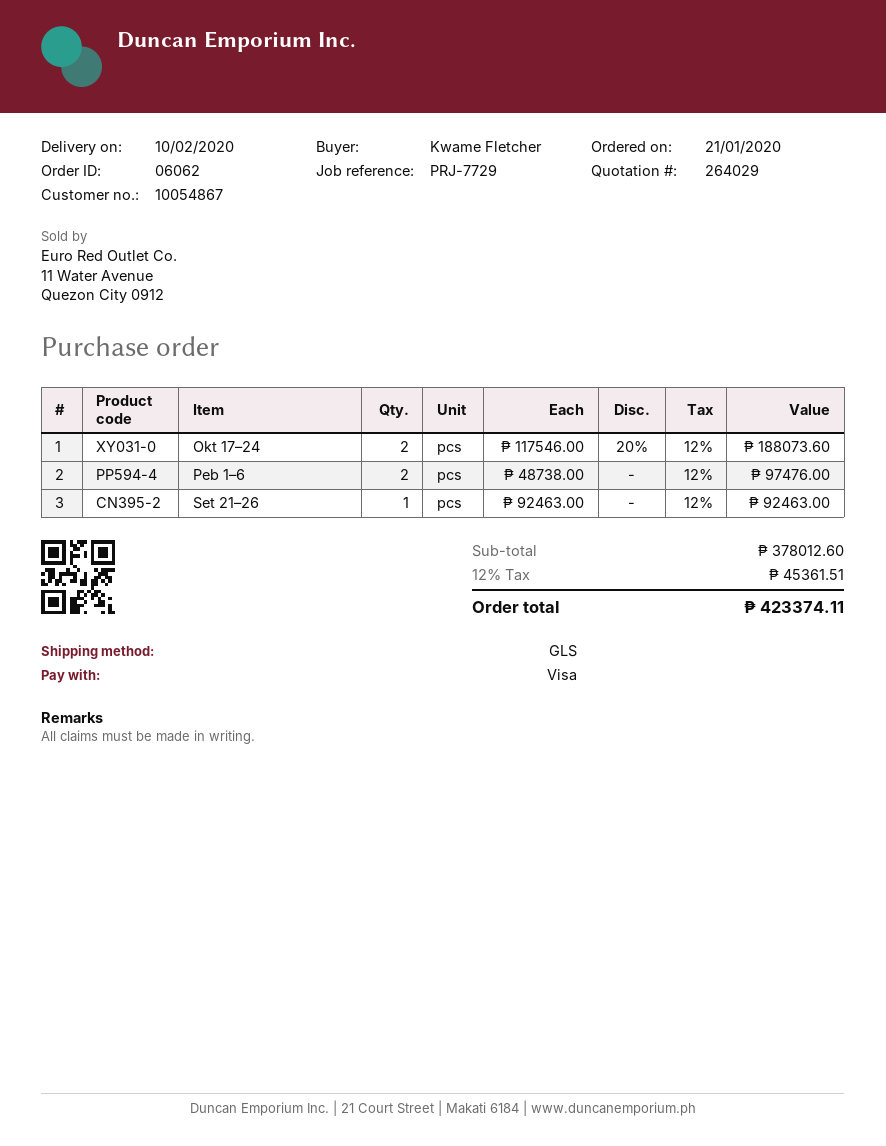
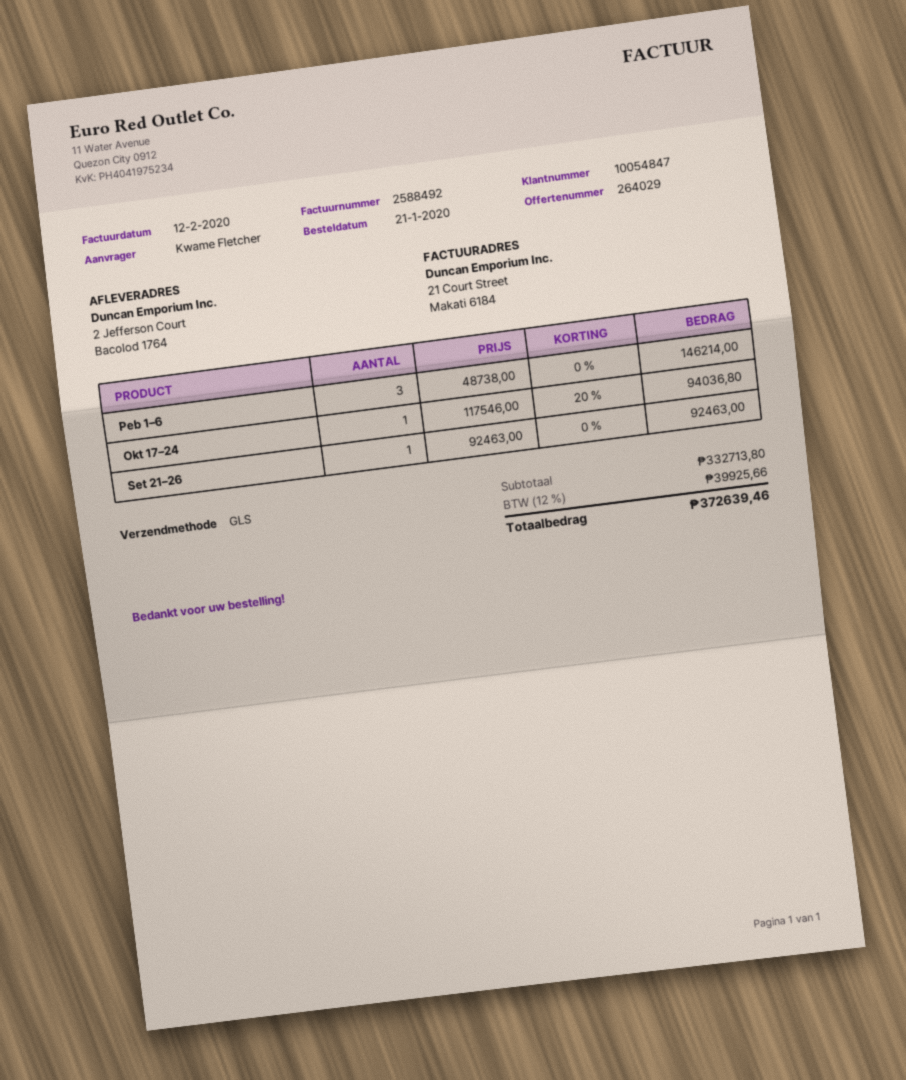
customer number: 10054867 -> 10054847
Okt 17–24: 2 x 117546.00 - 20% = 188073.60 -> 1 x 117546.00 - 20% = 94036.80
Peb 1–6: 2 x 48738.00 = 97476.00 -> 3 x 48738.00 = 146214.00
subtotal: 378012.60 -> 332713.80
tax: 12% = 45361.51 -> 12% = 39925.66
total: 423374.11 -> 372639.46

